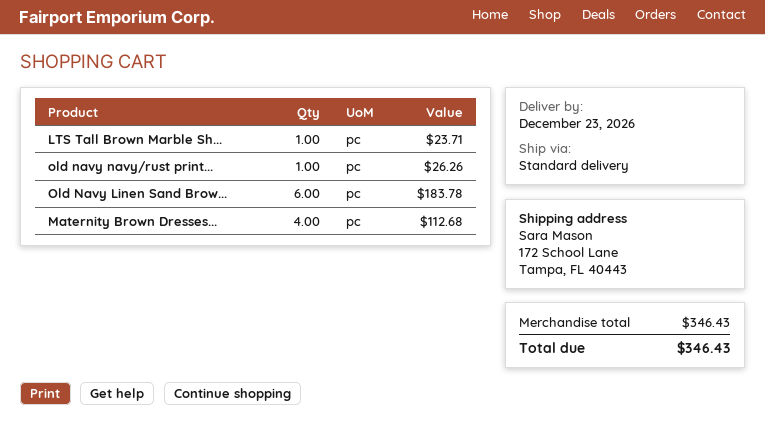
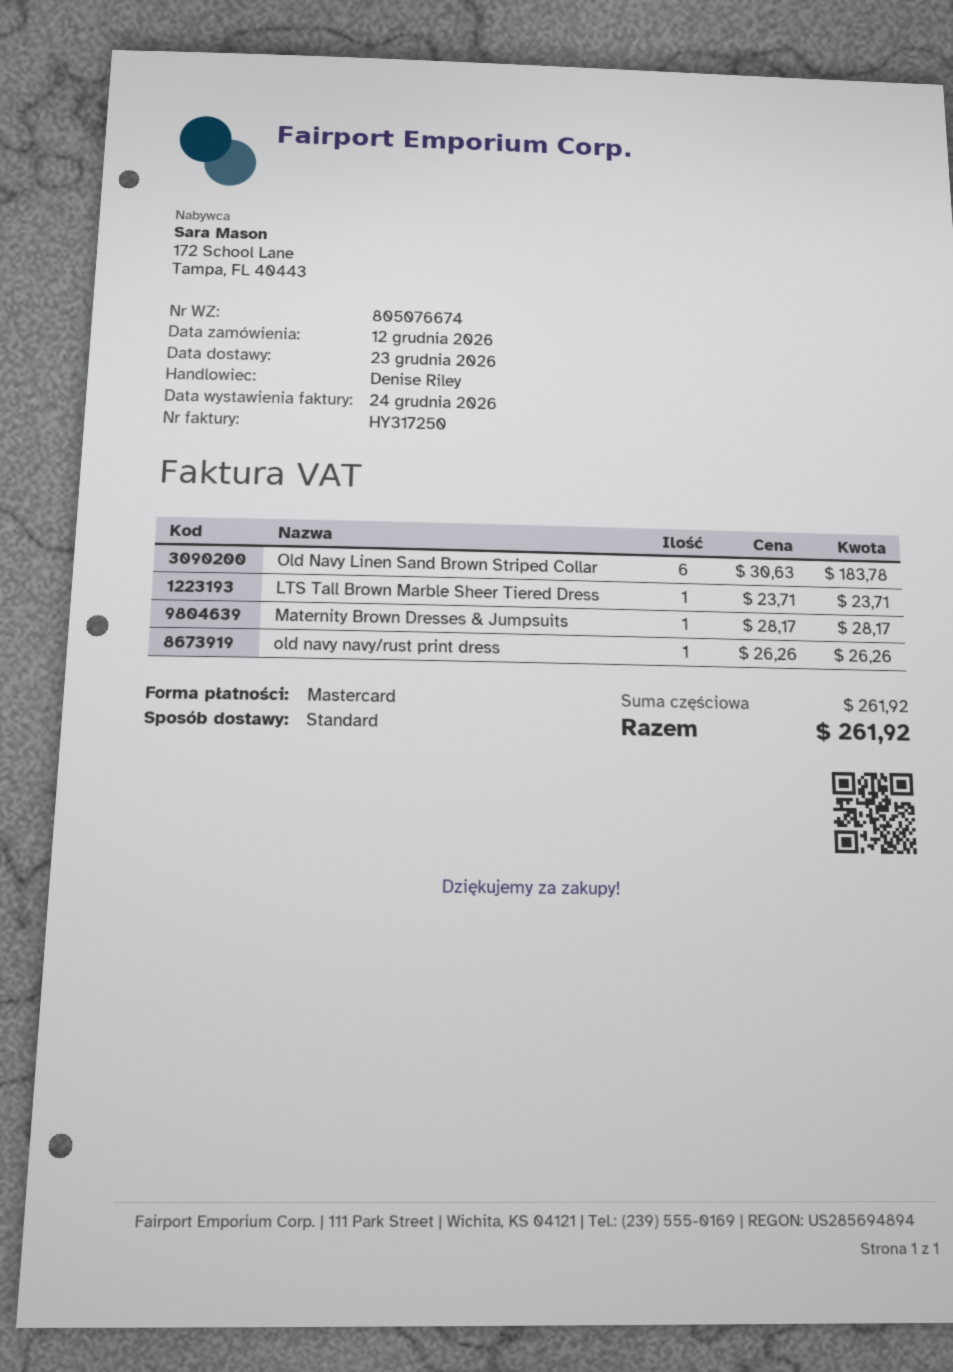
Maternity Brown Dresses...: 4 for 112.68 -> 1 for 28.17
subtotal: 346.43 -> 261.92
total: 346.43 -> 261.92

